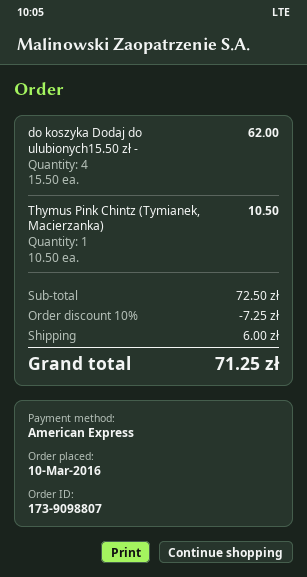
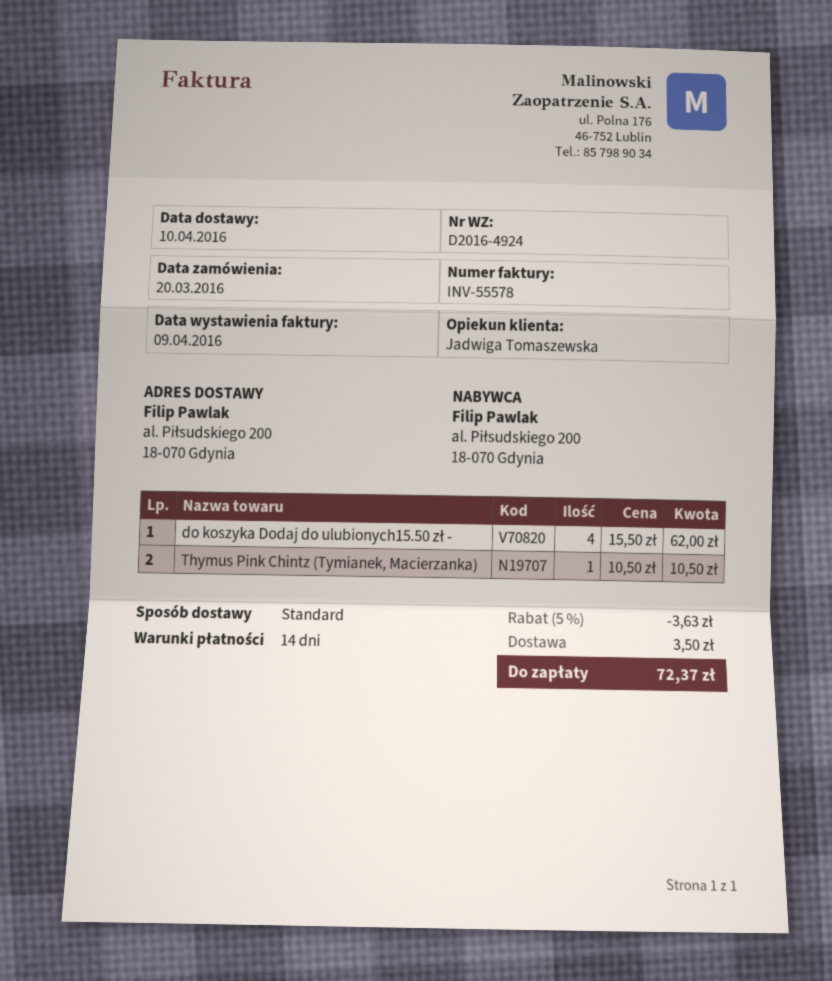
order date: 2016-03-10 -> 2016-03-20
discount: 10% = 7.25 -> 5% = 3.63
shipping: 6.00 -> 3.50
total: 71.25 -> 72.37

